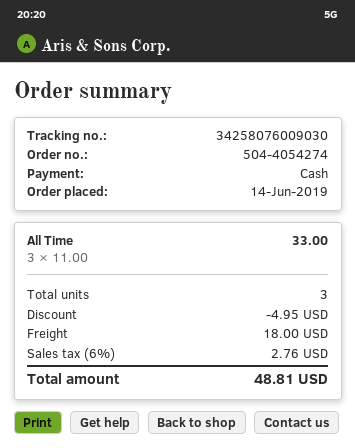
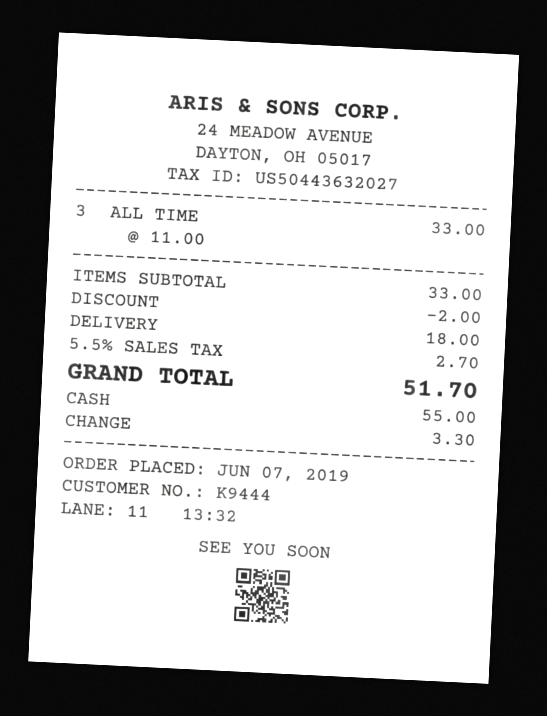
order date: 2019-06-14 -> 2019-06-07
discount: 4.95 -> 2.00
tax: 6% = 2.76 -> 5.5% = 2.70
total: 48.81 -> 51.70

